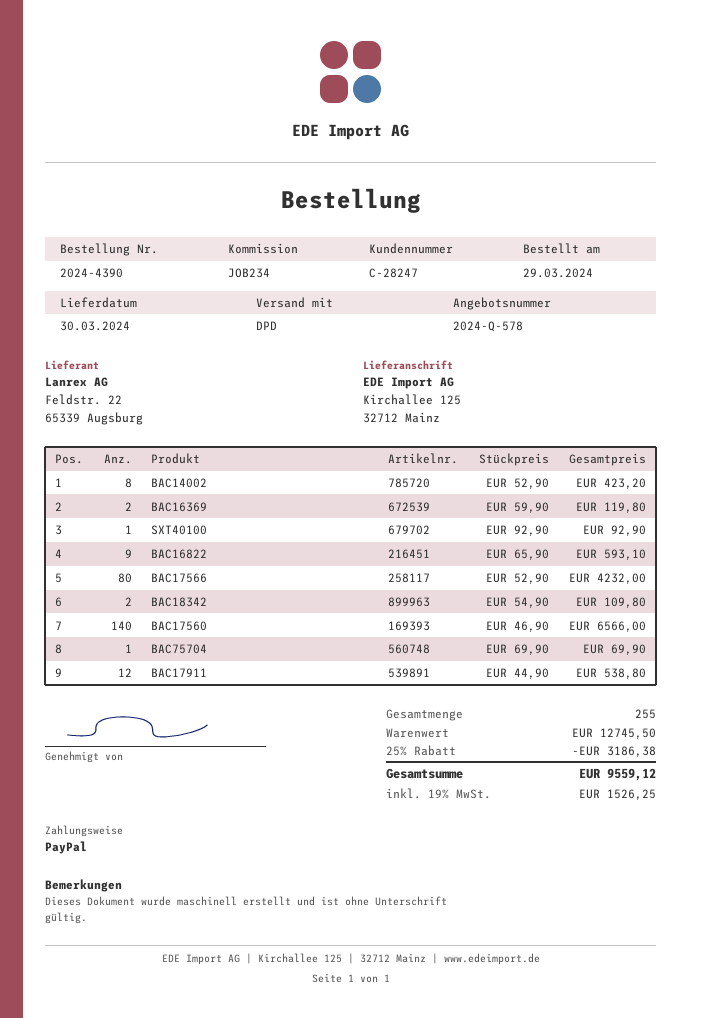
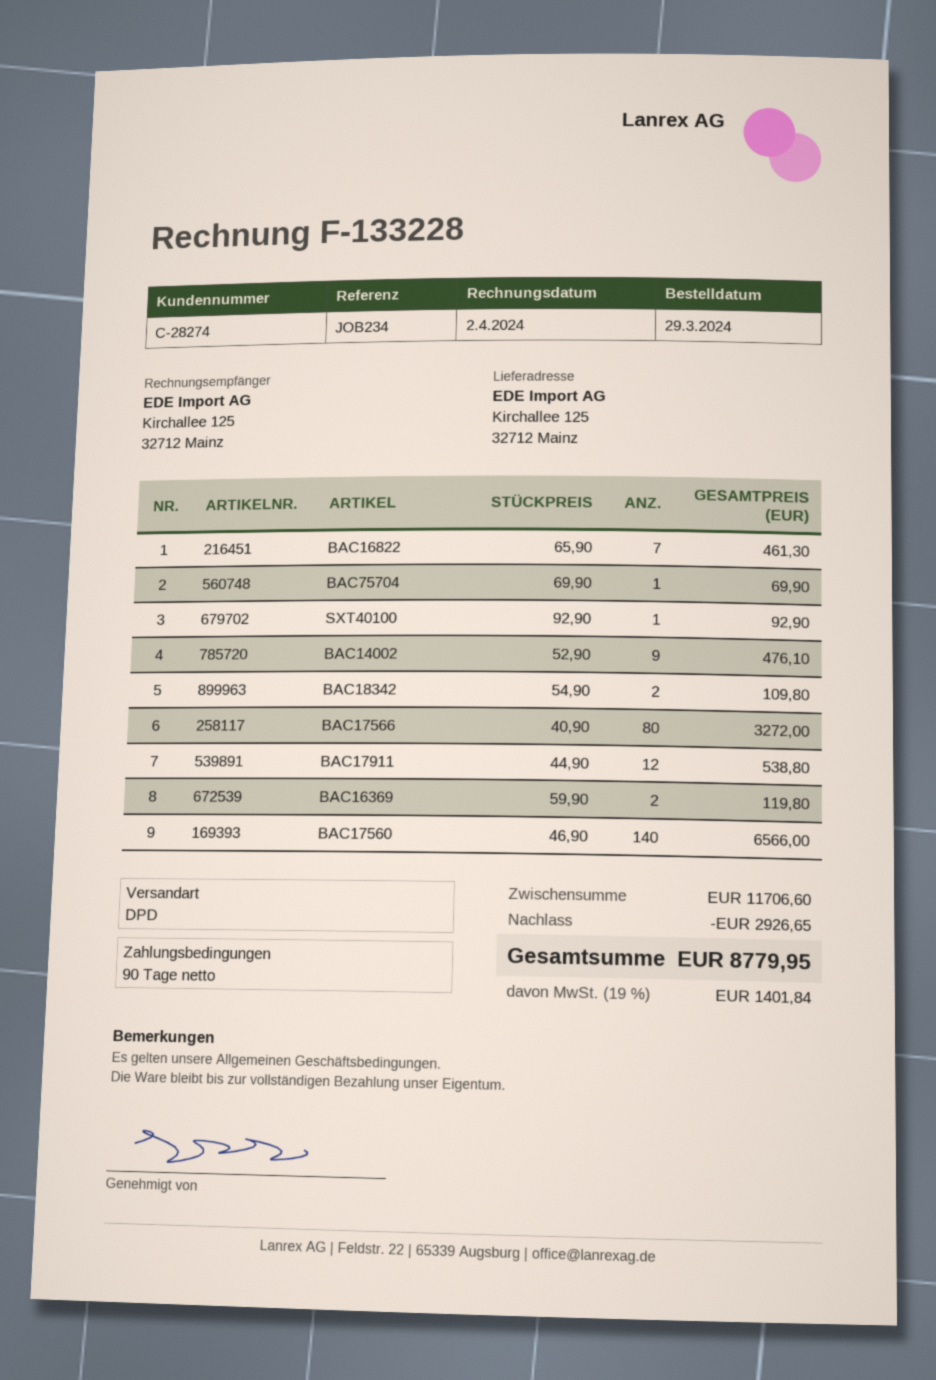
customer number: C-28247 -> C-28274
BAC14002: 8 x 52.90 = 423.20 -> 9 x 52.90 = 476.10
BAC16822: 9 x 65.90 = 593.10 -> 7 x 65.90 = 461.30
BAC17566: 80 x 52.90 = 4232.00 -> 80 x 40.90 = 3272.00
subtotal: 12745.50 -> 11706.60
discount: 3186.38 -> 2926.65
tax: 19% = 1526.25 -> 19% = 1401.84
total: 9559.12 -> 8779.95

